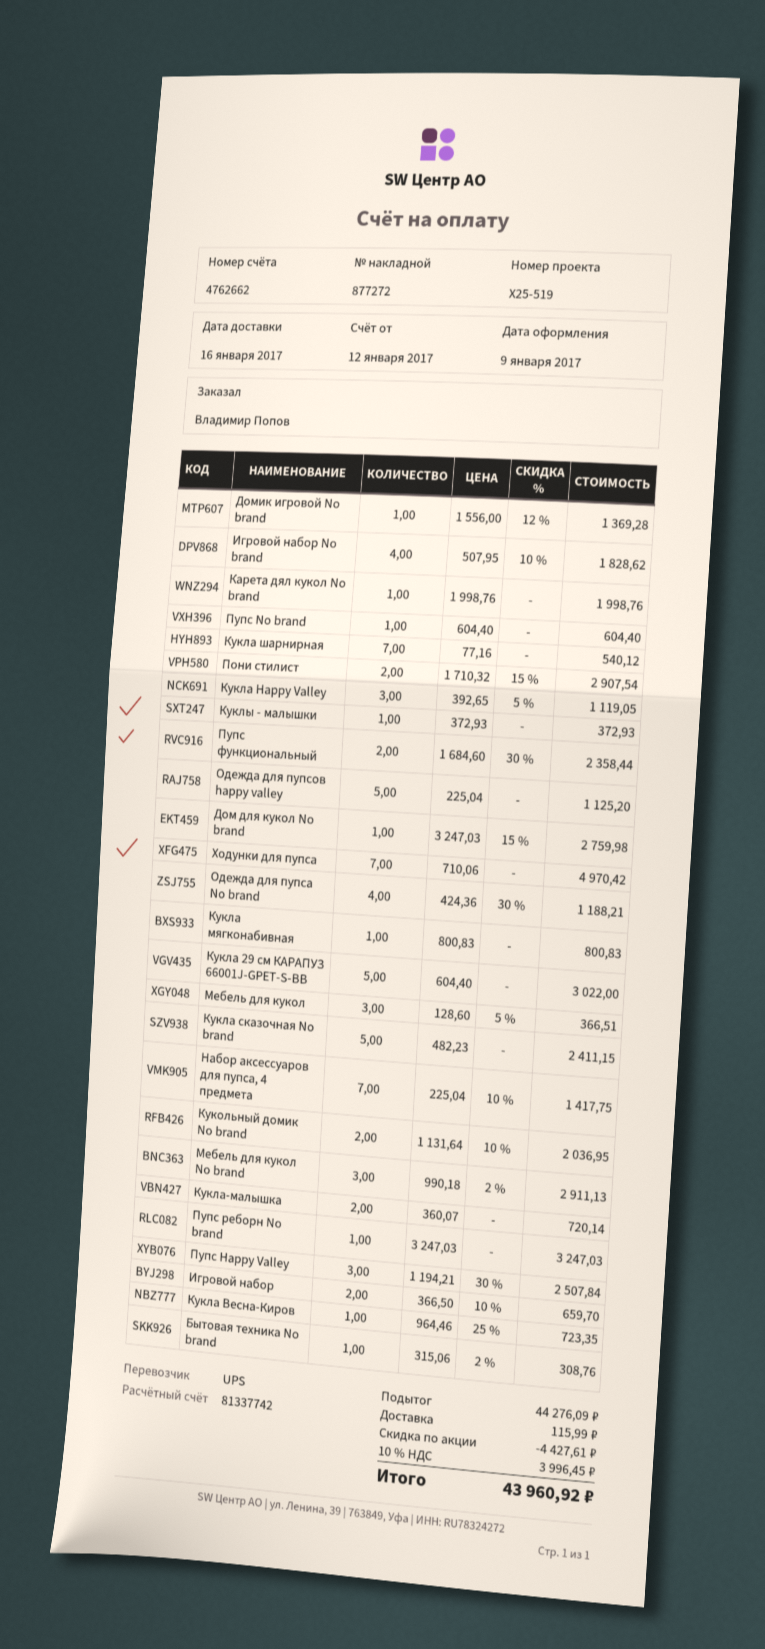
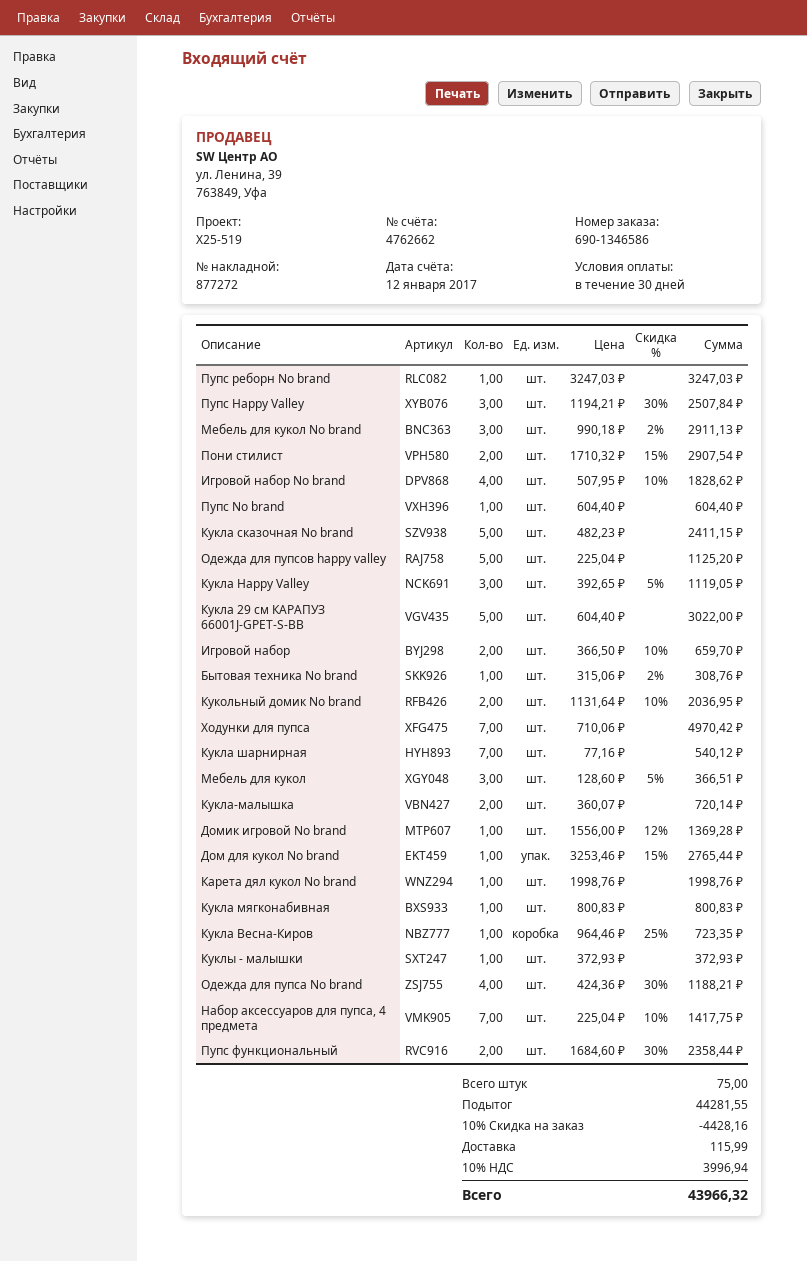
Дом для кукол No brand: 1 x 3247.03 - 15% = 2759.98 -> 1 x 3253.46 - 15% = 2765.44
subtotal: 44276.09 -> 44281.55
discount: 4427.61 -> 4428.16
tax: 10% = 3996.45 -> 10% = 3996.94
total: 43960.92 -> 43966.32

